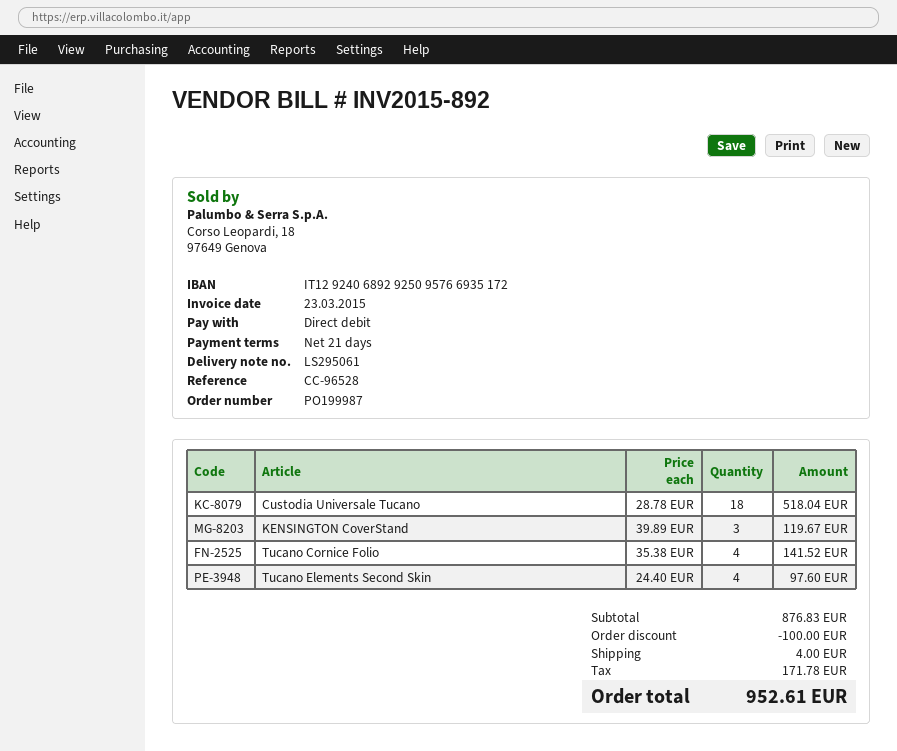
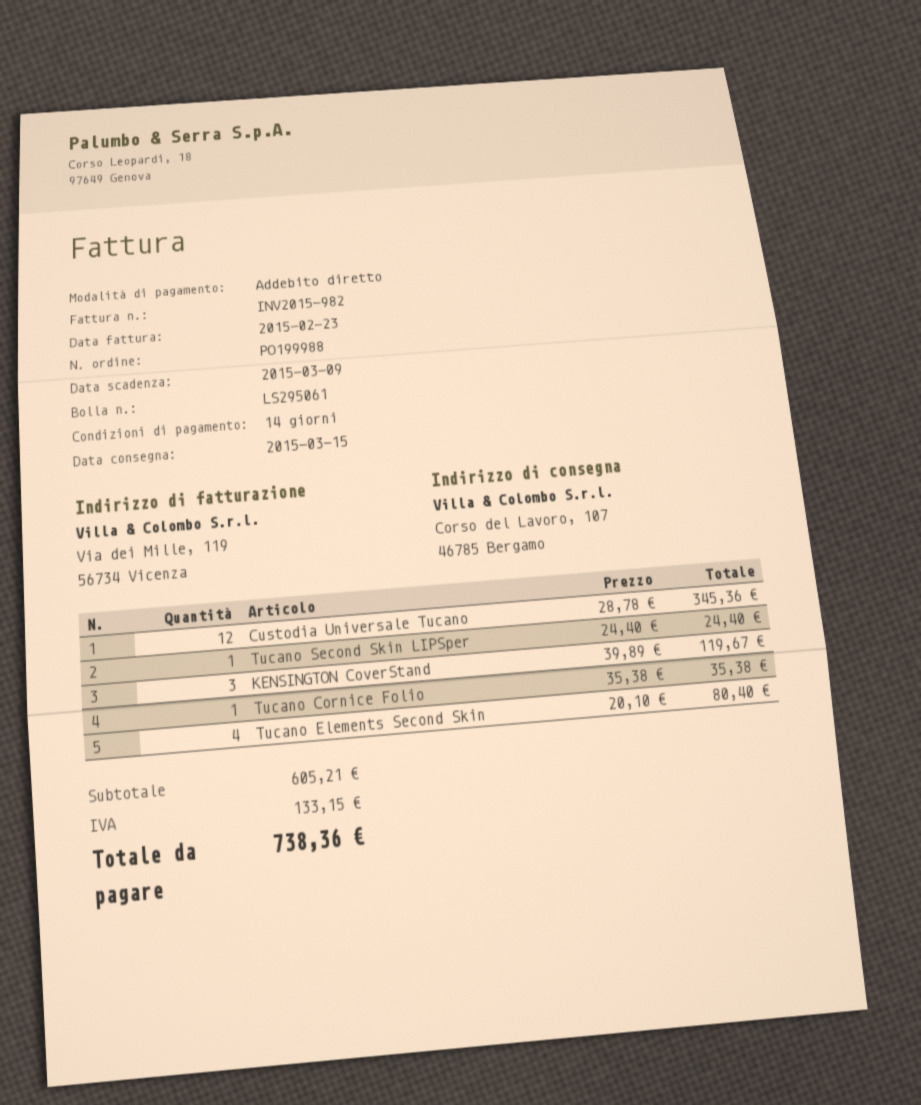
order number: PO199987 -> PO199988
invoice number: INV2015-892 -> INV2015-982
invoice date: 2015-03-23 -> 2015-02-23
payment terms: 21 days -> 14 days
Custodia Universale Tucano: 18 x 28.78 = 518.04 -> 12 x 28.78 = 345.36
Tucano Cornice Folio: 4 x 35.38 = 141.52 -> 1 x 35.38 = 35.38
Tucano Elements Second Skin: 4 x 24.40 = 97.60 -> 4 x 20.10 = 80.40
Tucano Second Skin LIPSper: none -> 1 x 24.40 = 24.40
subtotal: 876.83 -> 605.21
discount: 100.00 -> none
shipping: 4.00 -> none
tax: 171.78 -> 133.15
total: 952.61 -> 738.36

